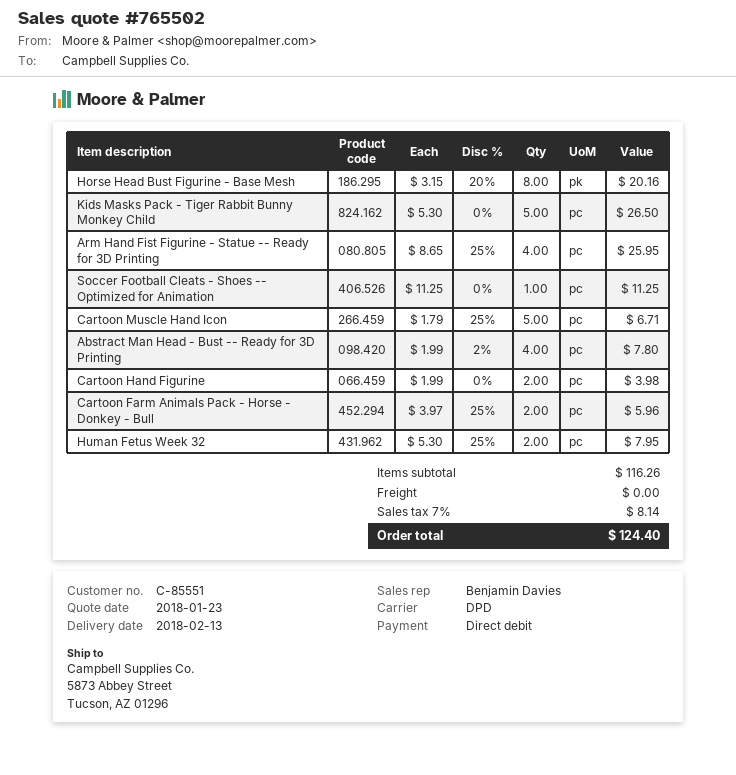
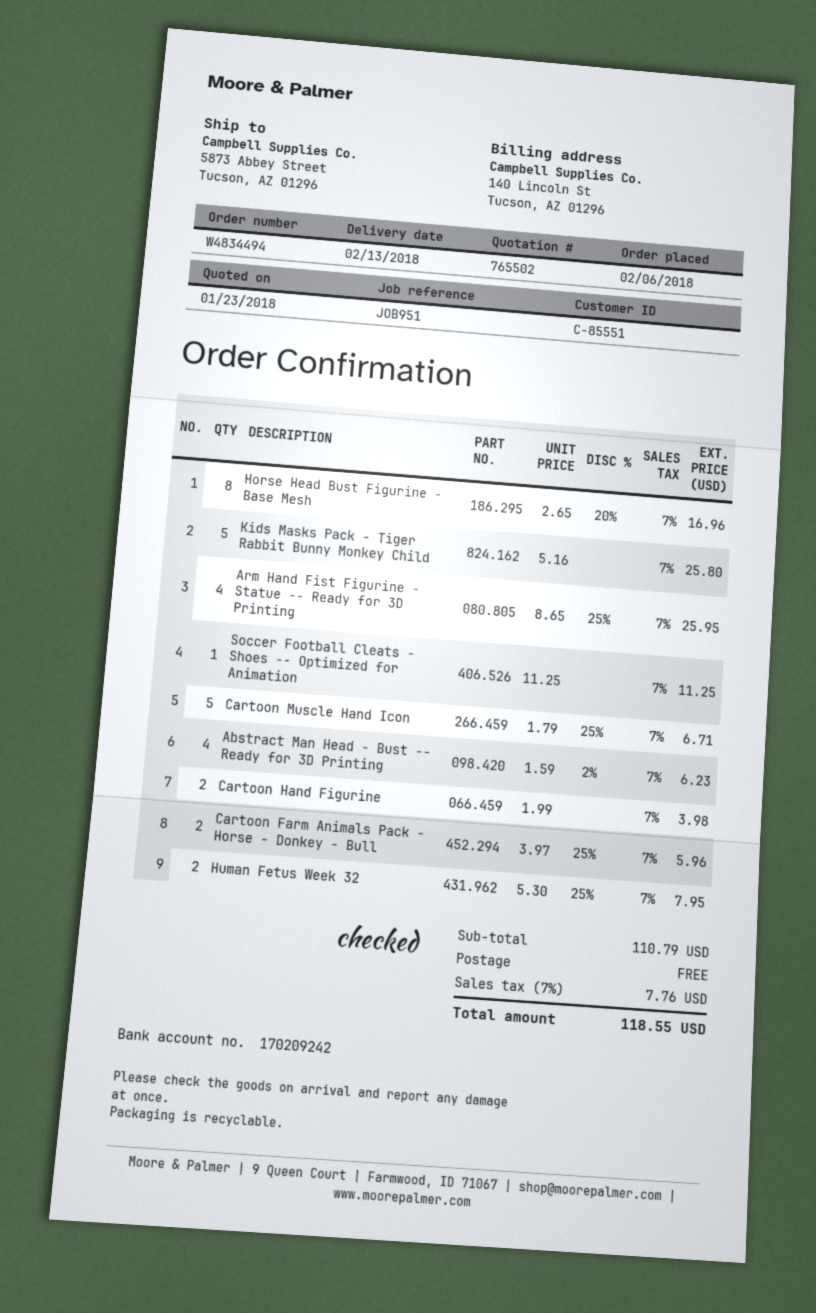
Horse Head Bust Figurine - Base Mesh: 8 x 3.15 - 20% = 20.16 -> 8 x 2.65 - 20% = 16.96
Kids Masks Pack - Tiger Rabbit Bunny Monkey Child: 5 x 5.30 = 26.50 -> 5 x 5.16 = 25.80
Abstract Man Head - Bust -- Ready for 3D Printing: 4 x 1.99 - 2% = 7.80 -> 4 x 1.59 - 2% = 6.23
subtotal: 116.26 -> 110.79
tax: 7% = 8.14 -> 7% = 7.76
total: 124.40 -> 118.55

